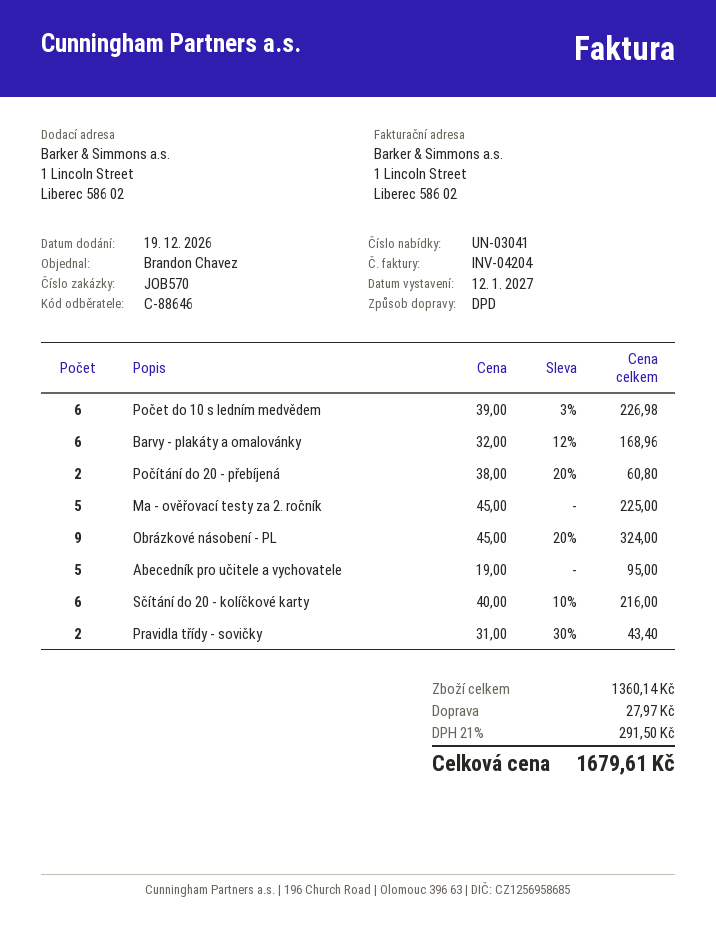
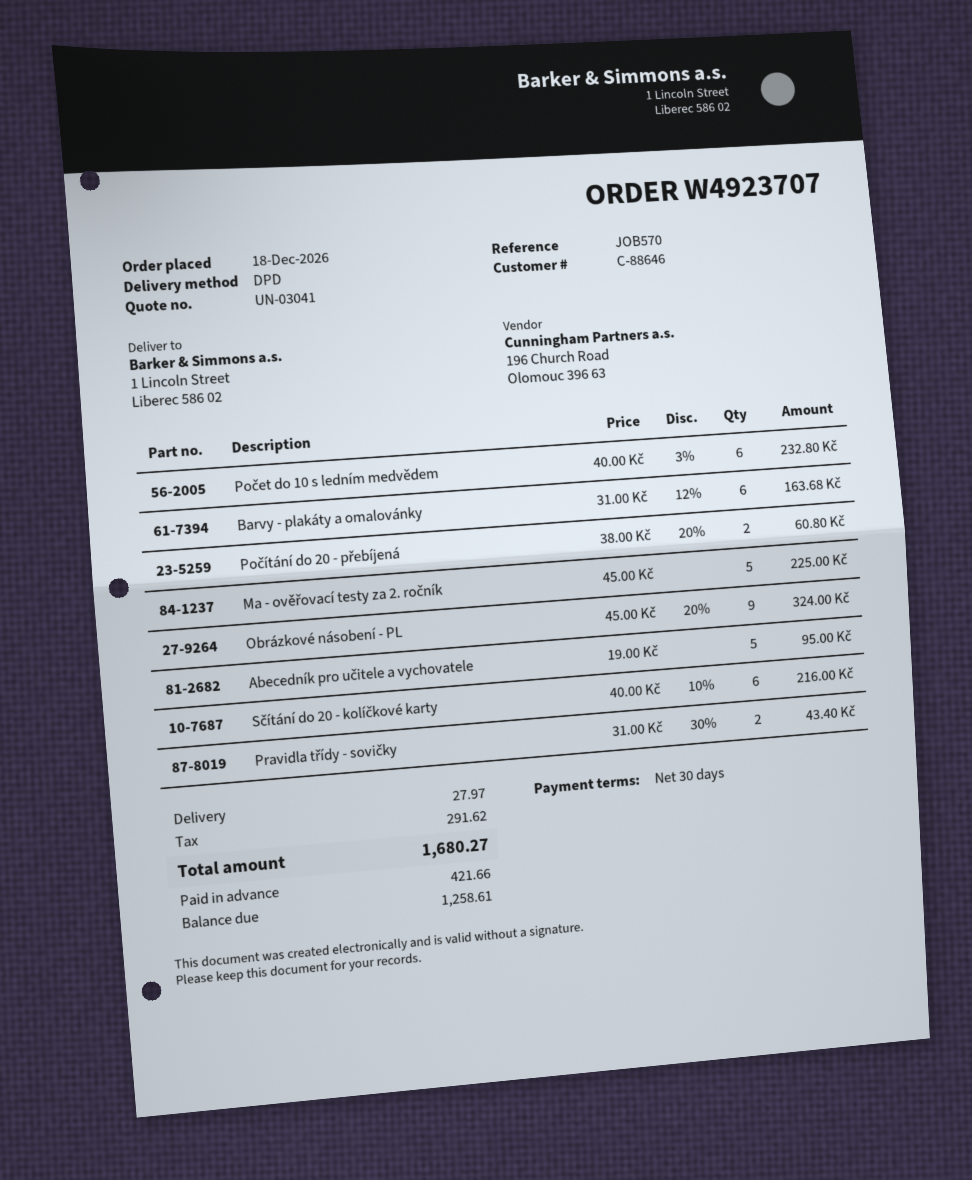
Počet do 10 s ledním medvědem: 6 x 39.00 - 3% = 226.98 -> 6 x 40.00 - 3% = 232.80
Barvy - plakáty a omalovánky: 6 x 32.00 - 12% = 168.96 -> 6 x 31.00 - 12% = 163.68
tax: 291.50 -> 291.62
total: 1679.61 -> 1680.27

